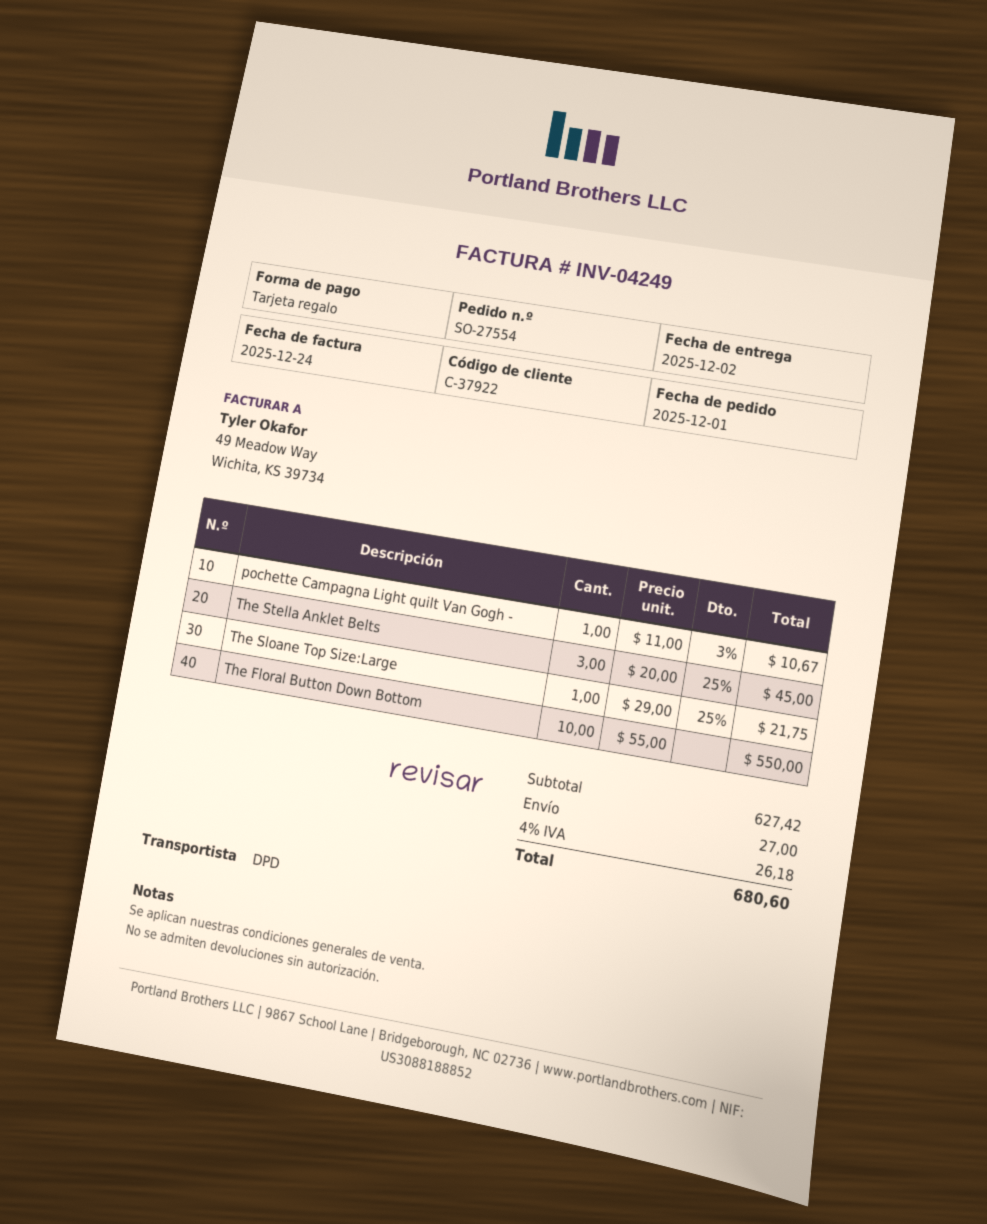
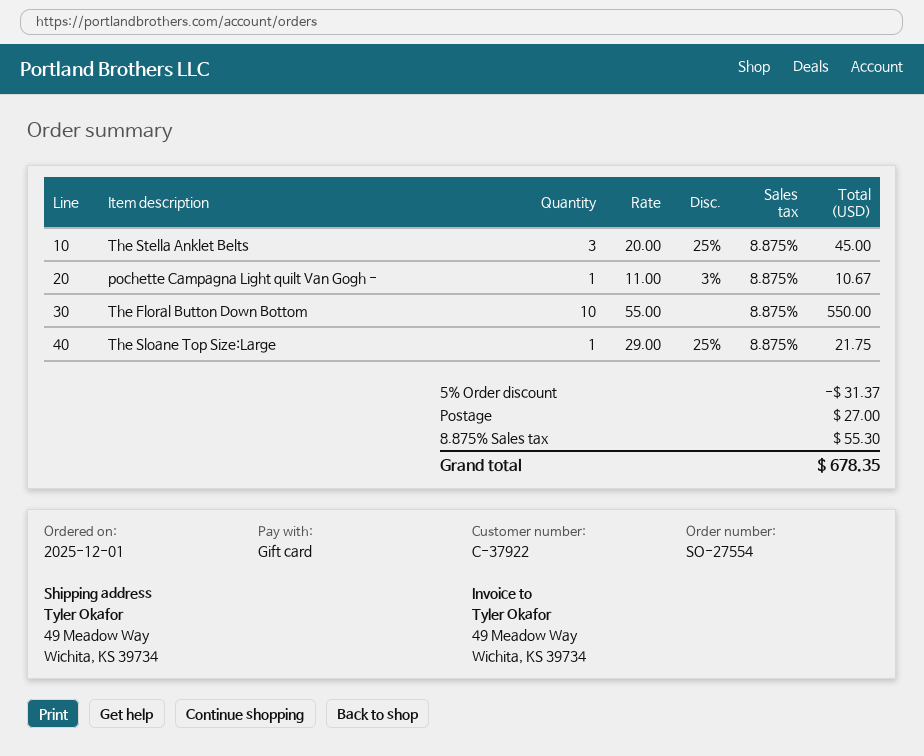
discount: none -> 5% = 31.37
tax: 4% = 26.18 -> 8.875% = 55.30
total: 680.60 -> 678.35

